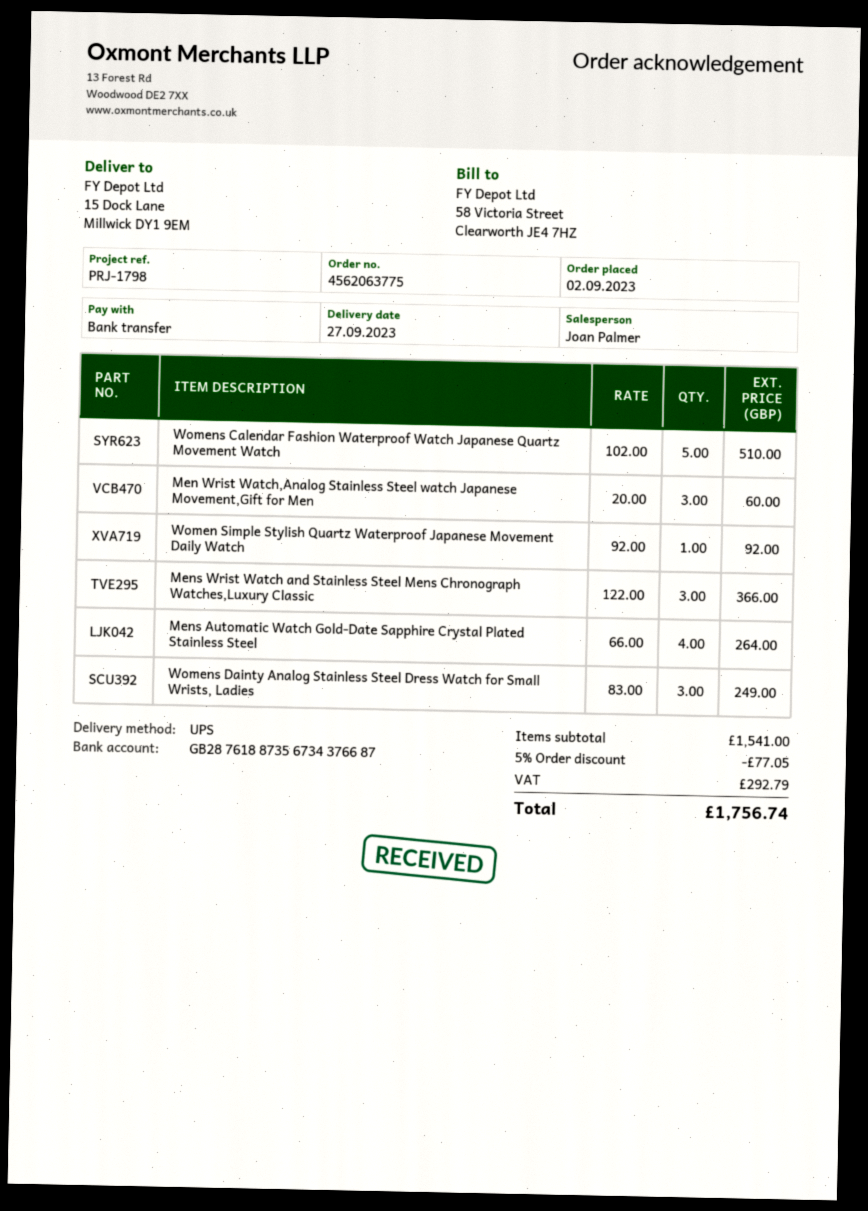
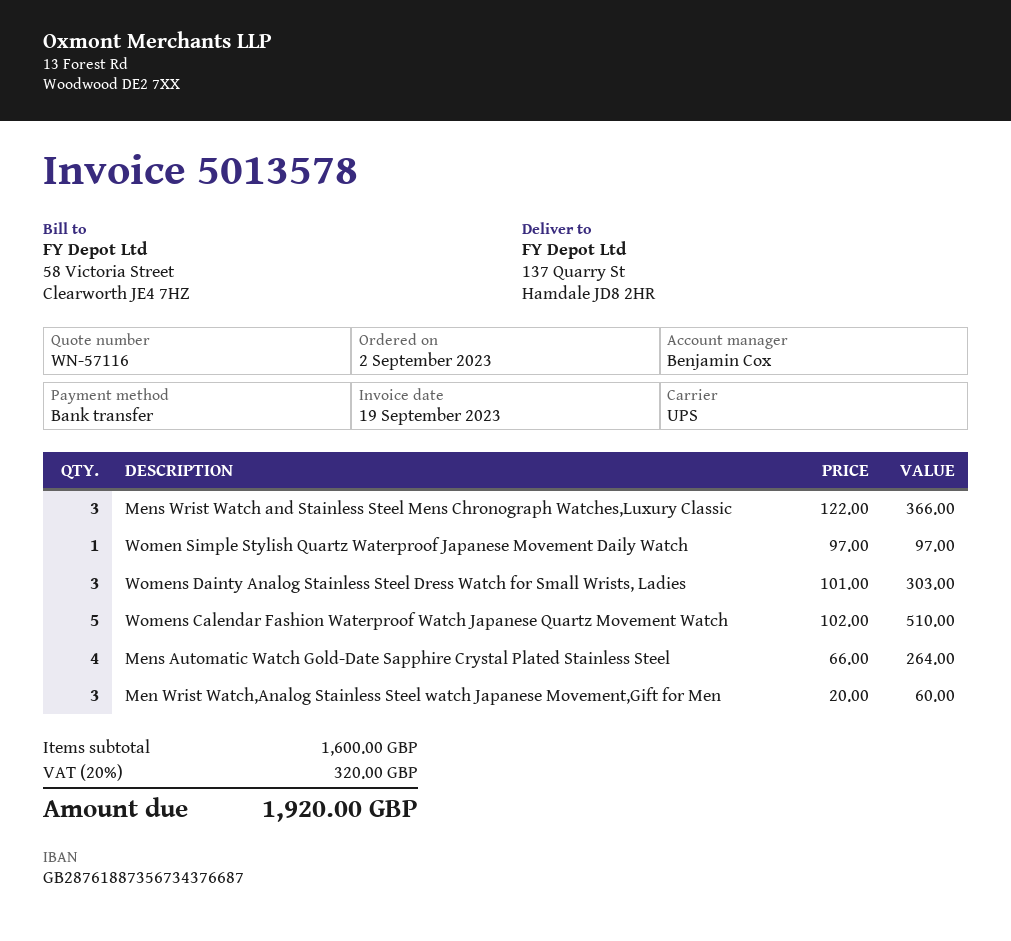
sales rep: Joan Palmer -> Benjamin Cox
ship to: 15 Dock Lane, Millwick DY1 9EM -> 137 Quarry St, Hamdale JD8 2HR
Women Simple Stylish Quartz Waterproof Japanese Movement Daily Watch: 1 x 92.00 = 92.00 -> 1 x 97.00 = 97.00
Womens Dainty Analog Stainless Steel Dress Watch for Small Wrists, Ladies: 3 x 83.00 = 249.00 -> 3 x 101.00 = 303.00
subtotal: 1541.00 -> 1600.00
discount: 5% = 77.05 -> none
tax: 292.79 -> 320.00
total: 1756.74 -> 1920.00

